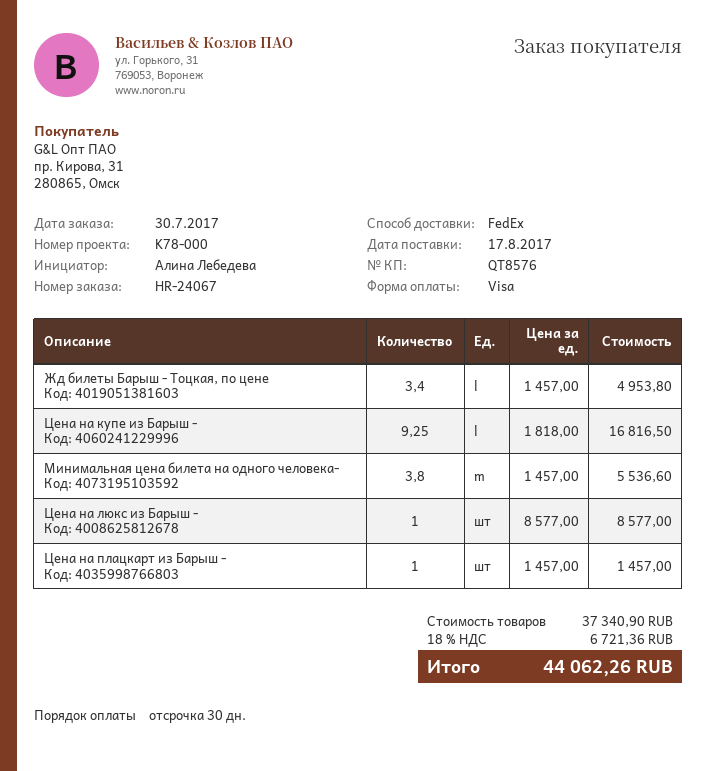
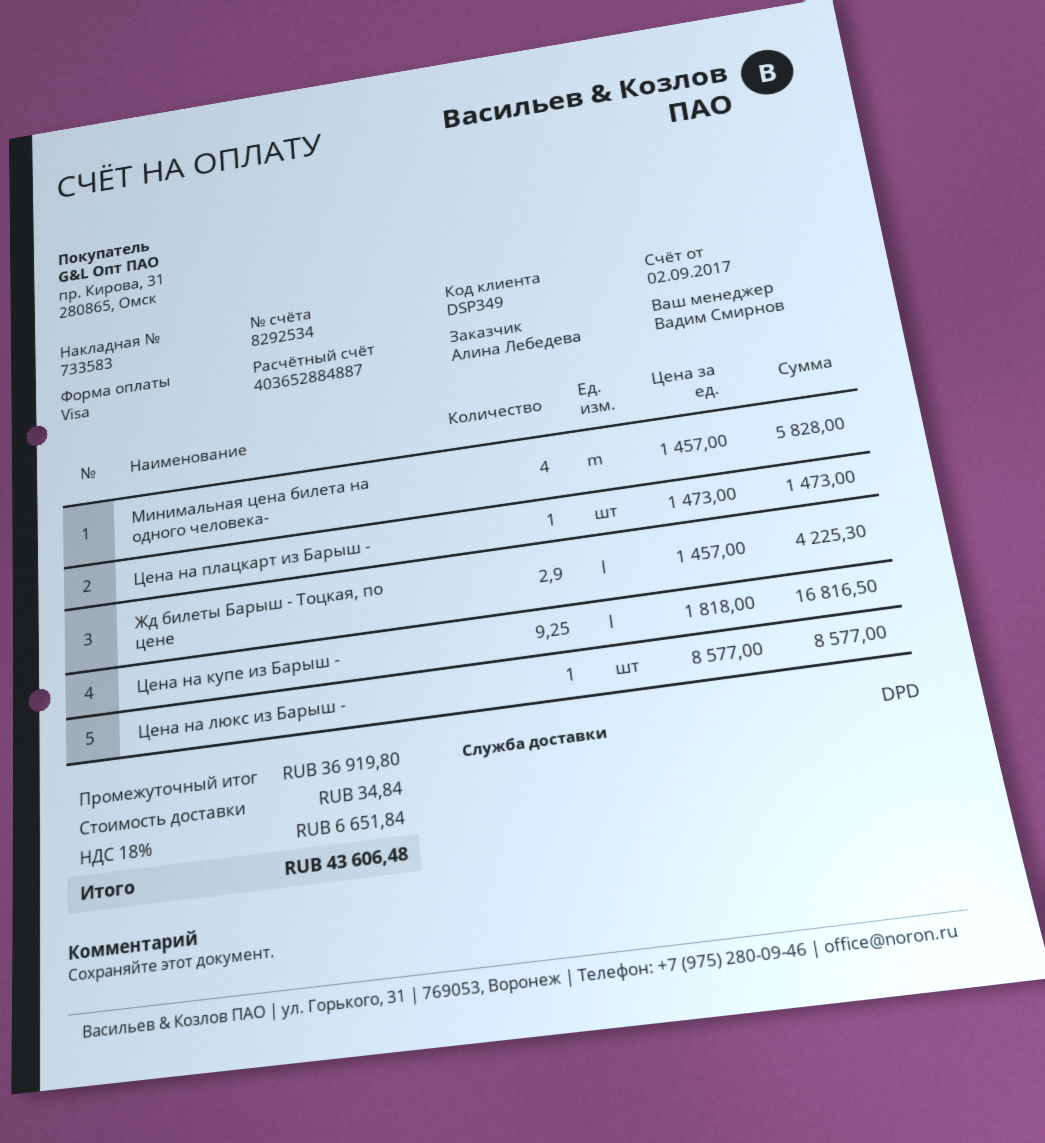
shipping method: FedEx -> DPD
Жд билеты Барыш - Тоцкая, по цене: 3.4 x 1457.00 = 4953.80 -> 2.9 x 1457.00 = 4225.30
Минимальная цена билета на одного человека-: 3.8 x 1457.00 = 5536.60 -> 4 x 1457.00 = 5828.00
Цена на плацкарт из Барыш -: 1 x 1457.00 = 1457.00 -> 1 x 1473.00 = 1473.00
subtotal: 37340.90 -> 36919.80
shipping: none -> 34.84
tax: 18% = 6721.36 -> 18% = 6651.84
total: 44062.26 -> 43606.48

